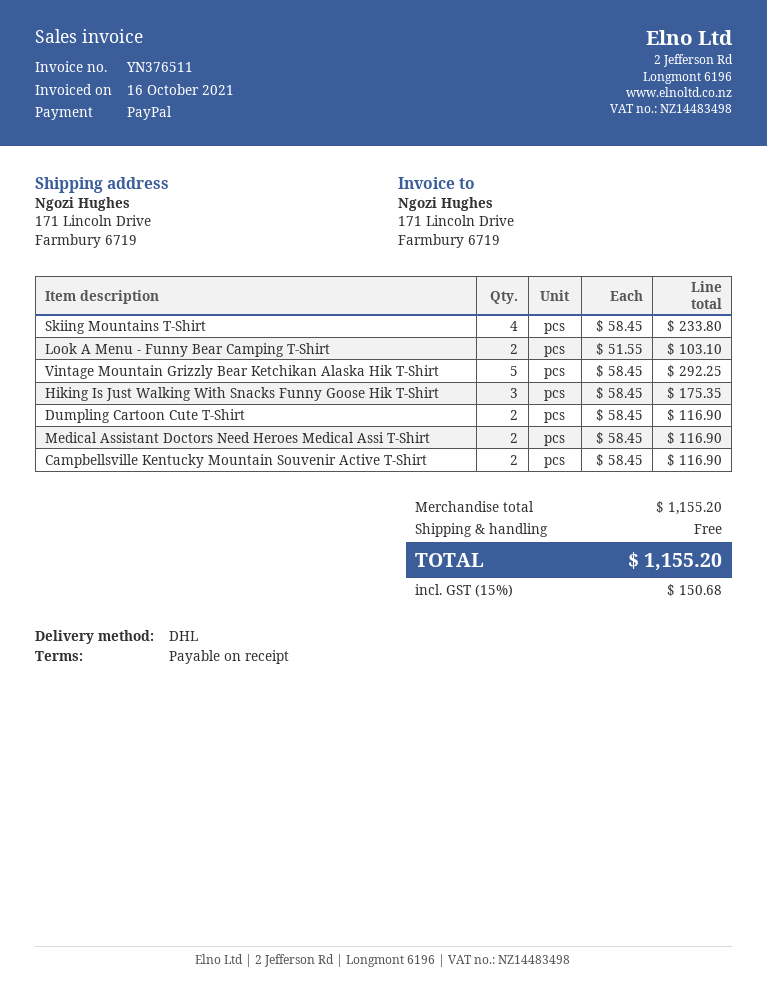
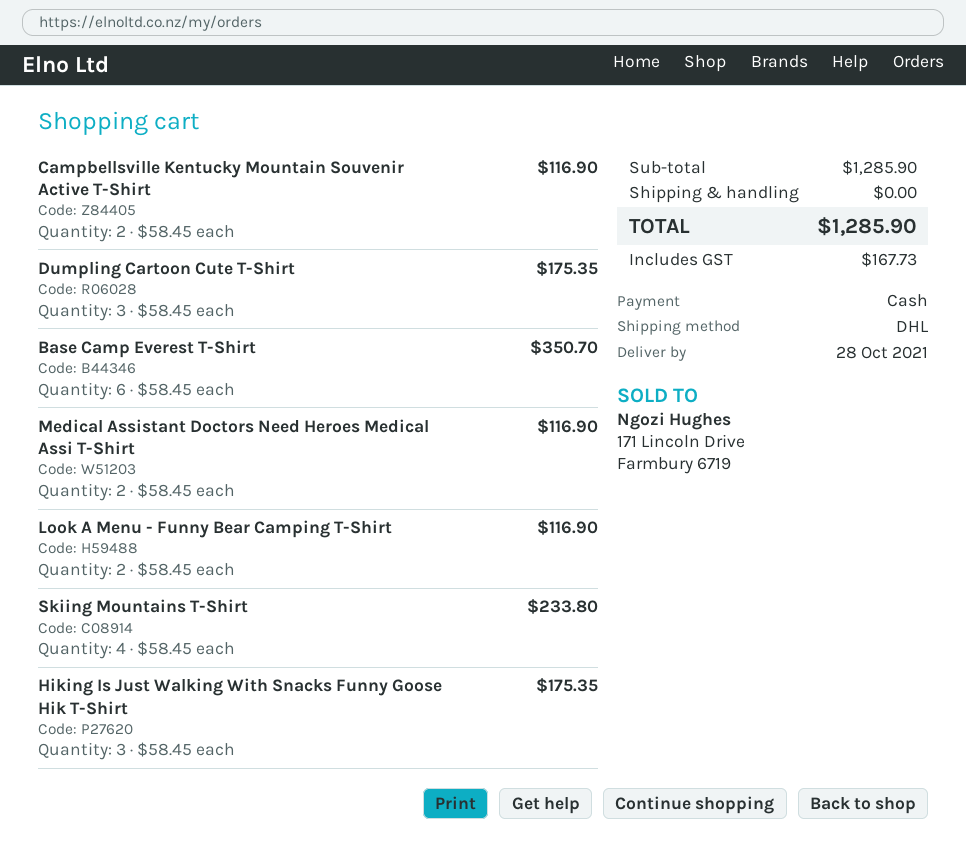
payment method: PayPal -> cash
Look A Menu - Funny Bear Camping T-Shirt: 2 x 51.55 = 103.10 -> 2 x 58.45 = 116.90
Vintage Mountain Grizzly Bear Ketchikan Alaska Hik T-Shirt: 5 x 58.45 = 292.25 -> none
Dumpling Cartoon Cute T-Shirt: 2 x 58.45 = 116.90 -> 3 x 58.45 = 175.35
Base Camp Everest T-Shirt: none -> 6 x 58.45 = 350.70
subtotal: 1155.20 -> 1285.90
tax: 150.68 -> 167.73
total: 1155.20 -> 1285.90

